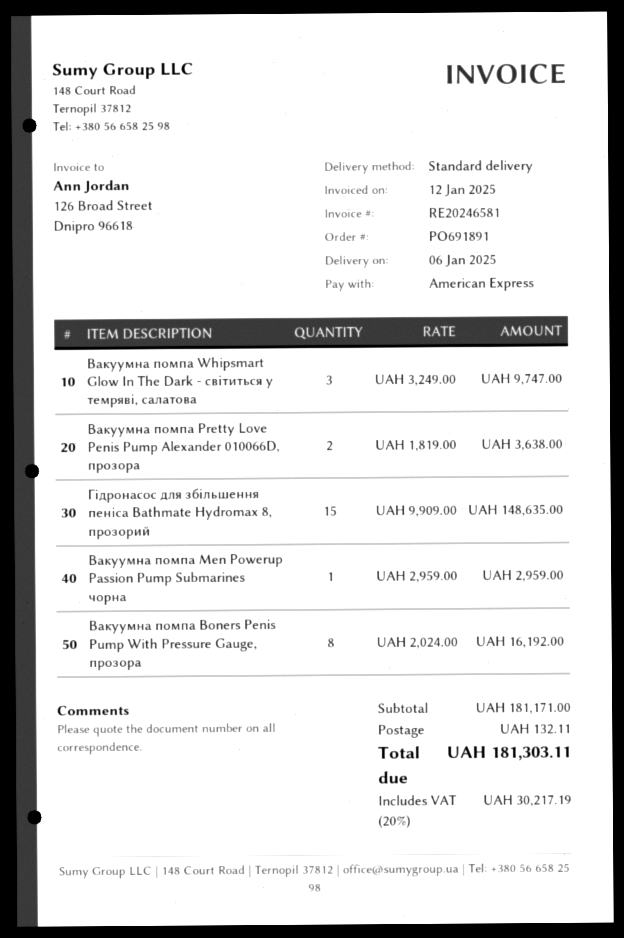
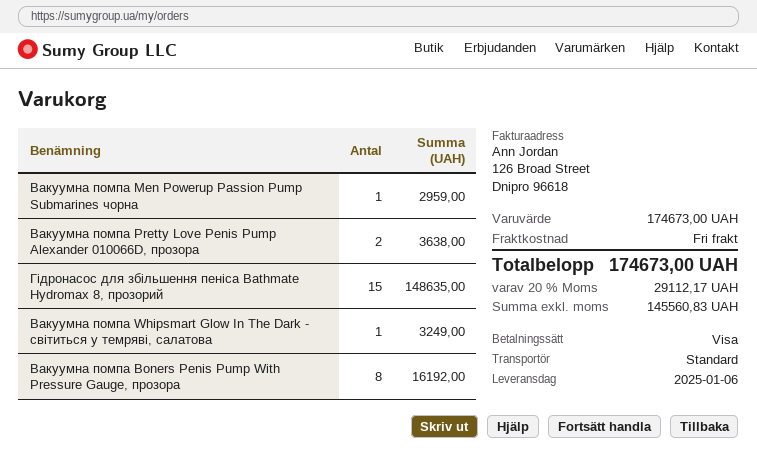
payment method: American Express -> Visa
Вакуумна помпа Whipsmart Glow In The Dark - світиться у темряві, салатова: 3 for 9747.00 -> 1 for 3249.00
subtotal: 181171.00 -> 174673.00
shipping: 132.11 -> 0.00
tax: 20% = 30217.19 -> 20% = 29112.17
total: 181303.11 -> 174673.00

